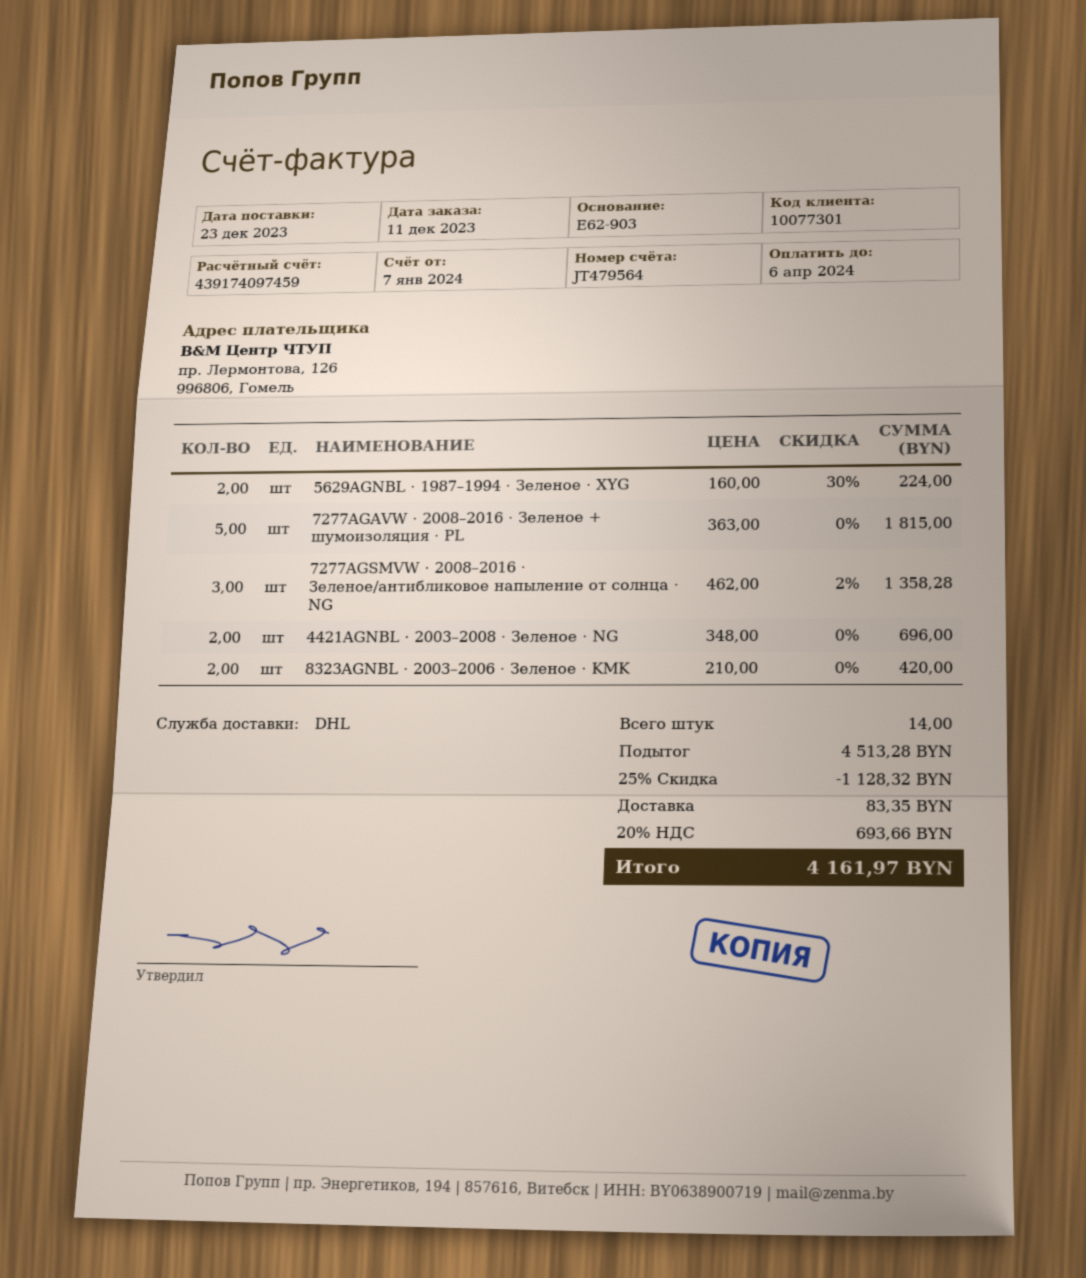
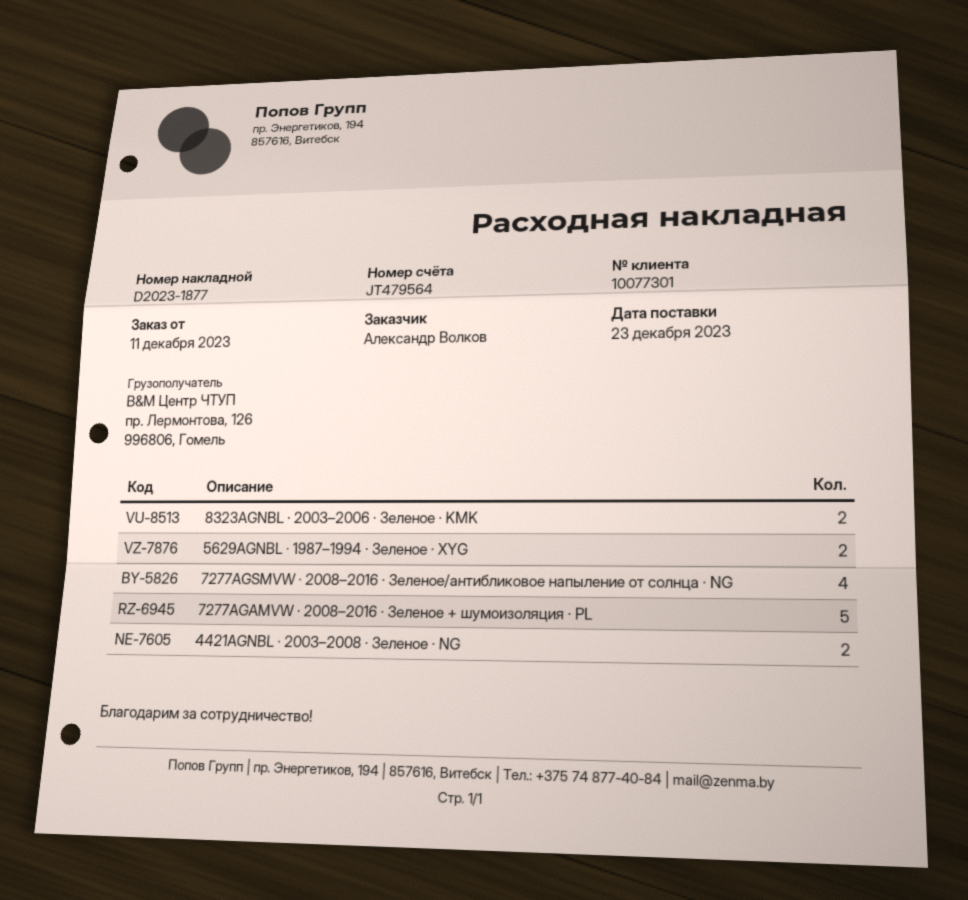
7277AGAVW · 2008–2016 · Зеленое + шумоизоляция · PL: 5 -> none
7277AGSMVW · 2008–2016 · Зеленое/антибликовое напыление от солнца · NG: 3 -> 4
7277AGAMVW · 2008–2016 · Зеленое + шумоизоляция · PL: none -> 5

